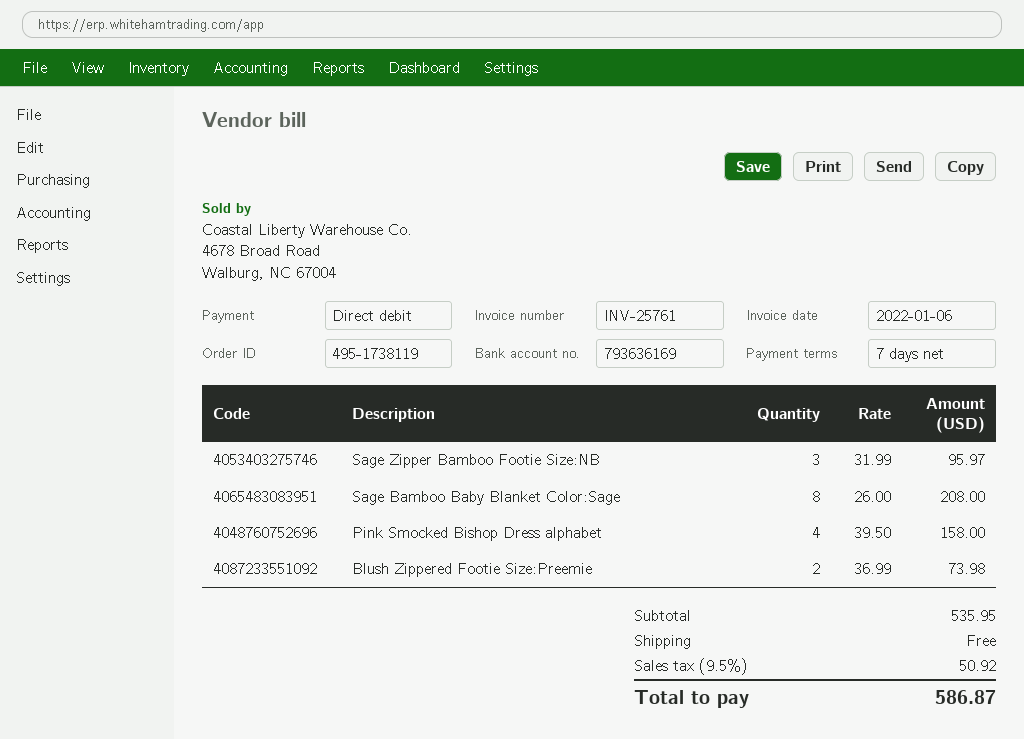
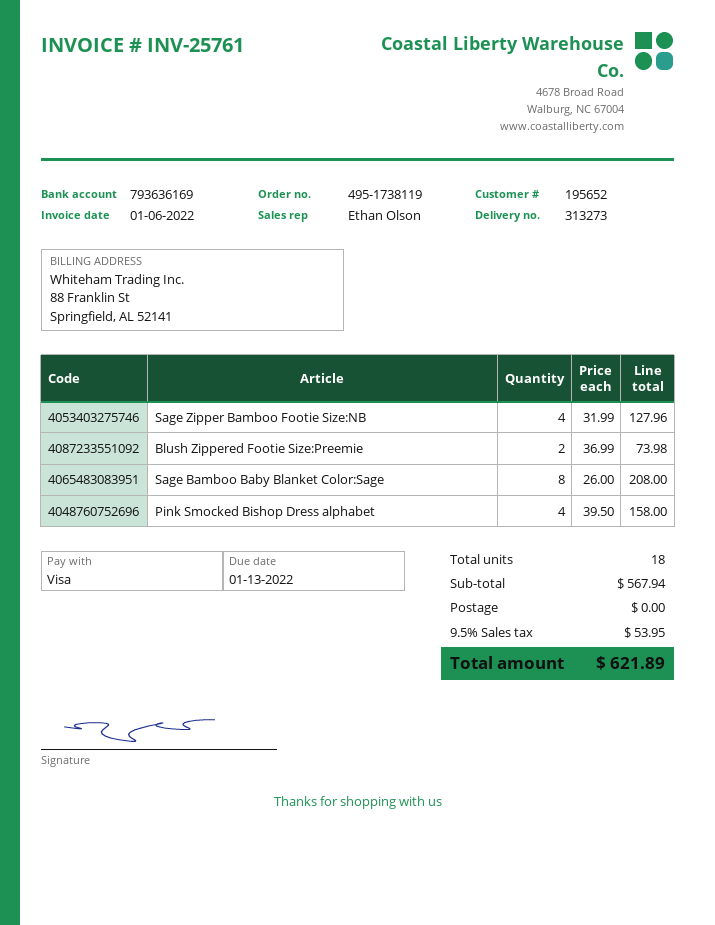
payment method: direct debit -> Visa
Sage Zipper Bamboo Footie Size:NB: 3 x 31.99 = 95.97 -> 4 x 31.99 = 127.96
subtotal: 535.95 -> 567.94
tax: 9.5% = 50.92 -> 9.5% = 53.95
total: 586.87 -> 621.89

